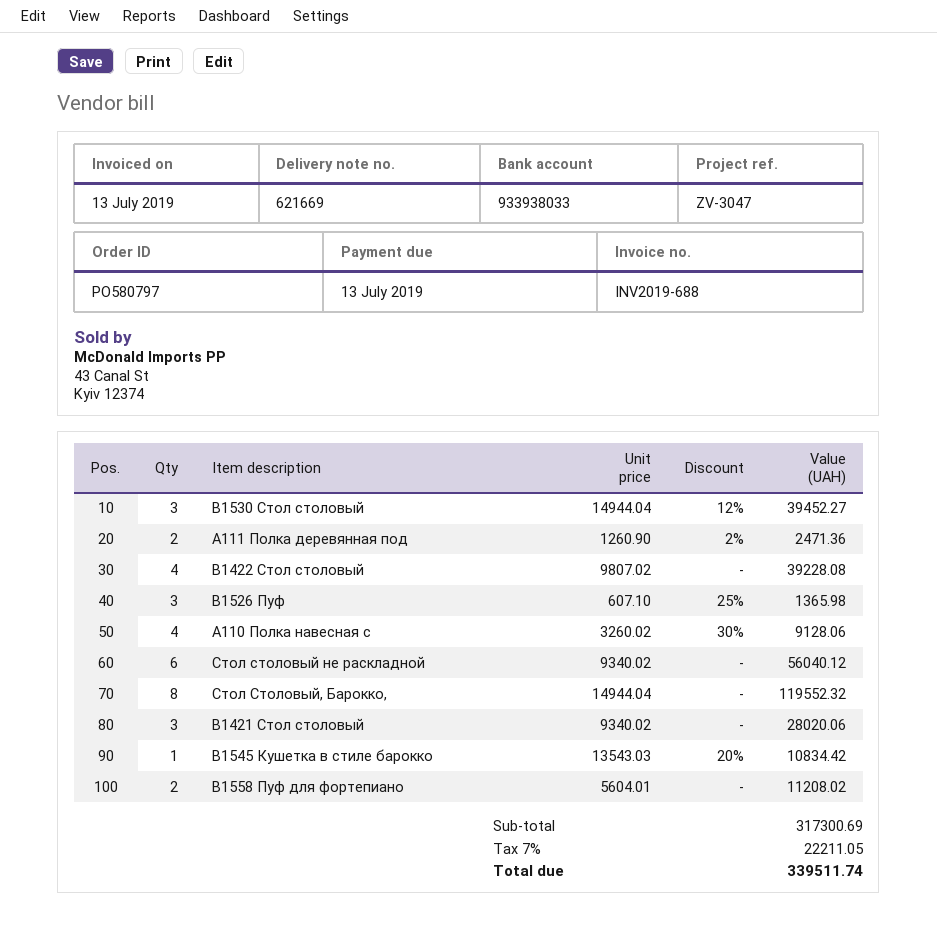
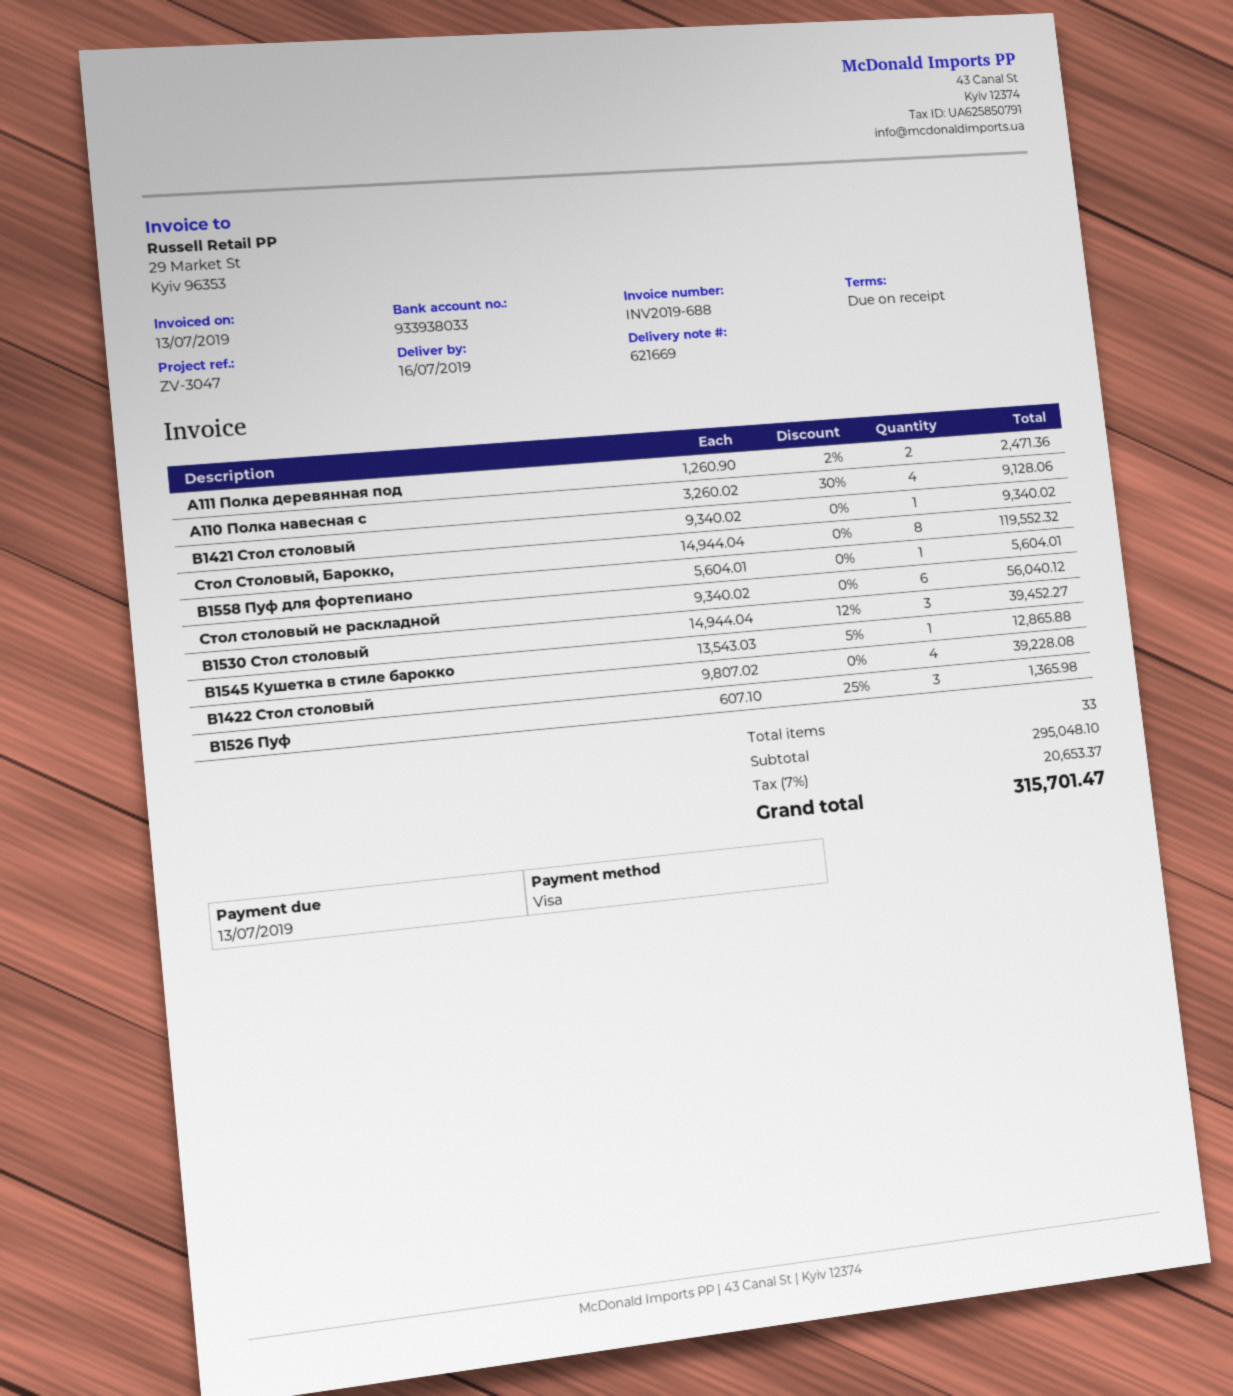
В1421 Стол столовый: 3 x 9340.02 = 28020.06 -> 1 x 9340.02 = 9340.02
В1545 Кушетка в стиле барокко: 1 x 13543.03 - 20% = 10834.42 -> 1 x 13543.03 - 5% = 12865.88
В1558 Пуф для фортепиано: 2 x 5604.01 = 11208.02 -> 1 x 5604.01 = 5604.01
subtotal: 317300.69 -> 295048.10
tax: 7% = 22211.05 -> 7% = 20653.37
total: 339511.74 -> 315701.47

